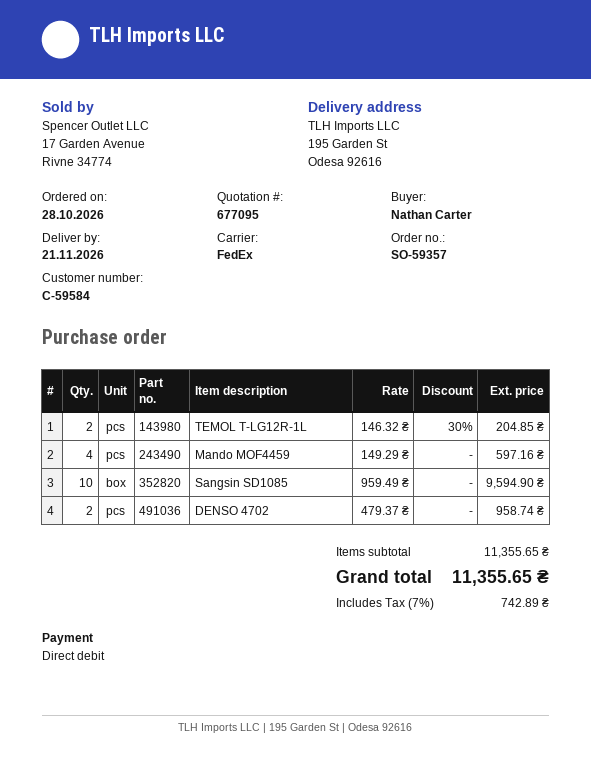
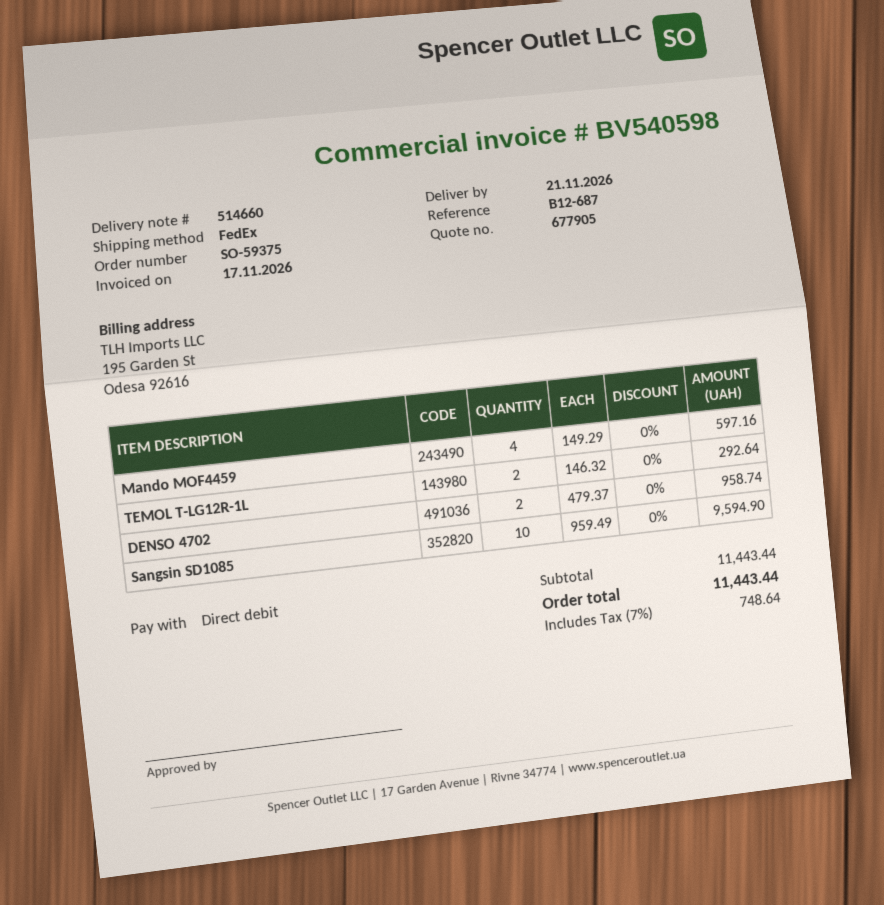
quote number: 677095 -> 677905
order number: SO-59357 -> SO-59375
TEMOL T-LG12R-1L: 2 x 146.32 - 30% = 204.85 -> 2 x 146.32 = 292.64
subtotal: 11355.65 -> 11443.44
tax: 7% = 742.89 -> 7% = 748.64
total: 11355.65 -> 11443.44

